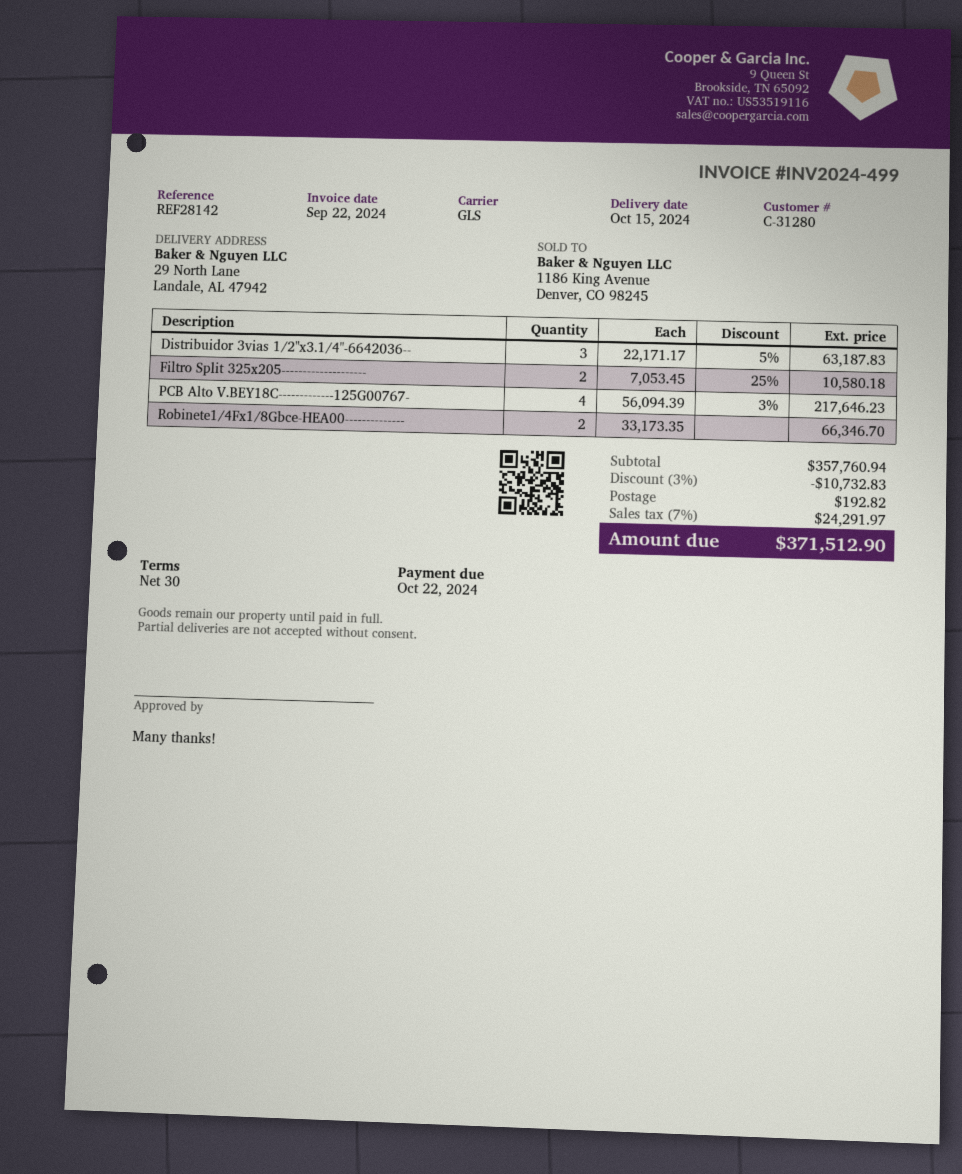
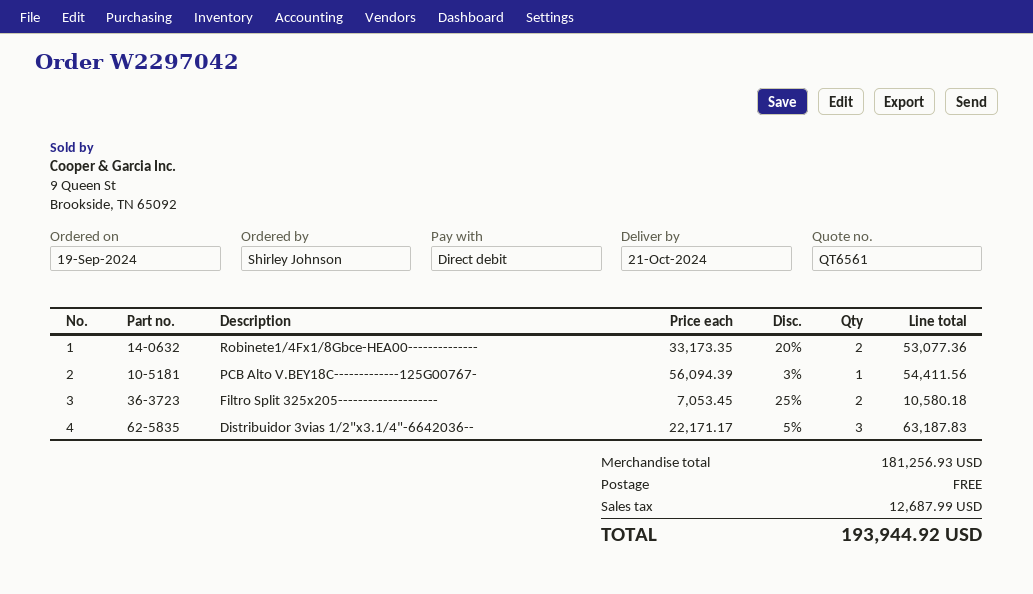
delivery date: 2024-10-15 -> 2024-10-21
PCB Alto V.BEY18C-------------125G00767-: 4 x 56094.39 - 3% = 217646.23 -> 1 x 56094.39 - 3% = 54411.56
Robinete1/4Fx1/8Gbce-HEA00--------------: 2 x 33173.35 = 66346.70 -> 2 x 33173.35 - 20% = 53077.36
subtotal: 357760.94 -> 181256.93
discount: 3% = 10732.83 -> none
shipping: 192.82 -> 0.00
tax: 24291.97 -> 12687.99
total: 371512.90 -> 193944.92

